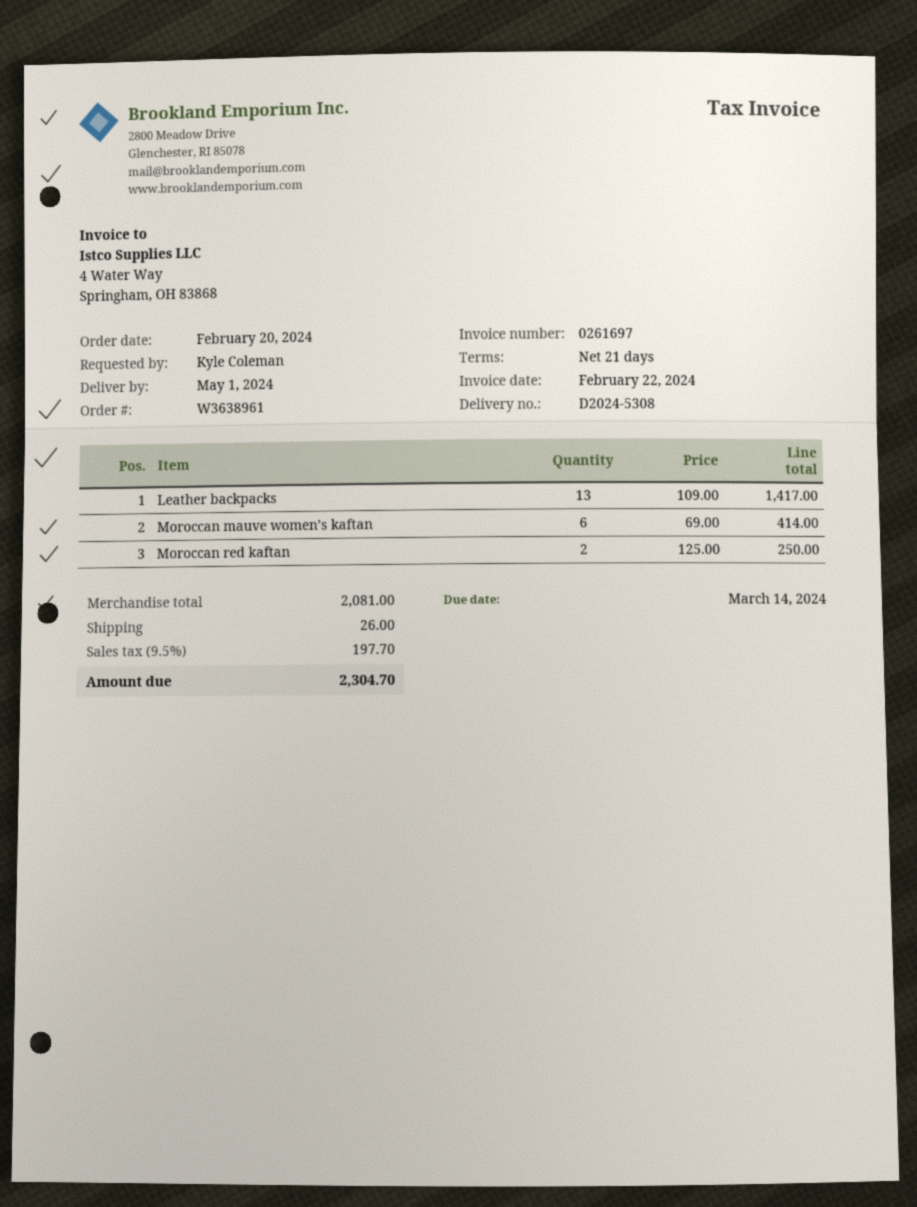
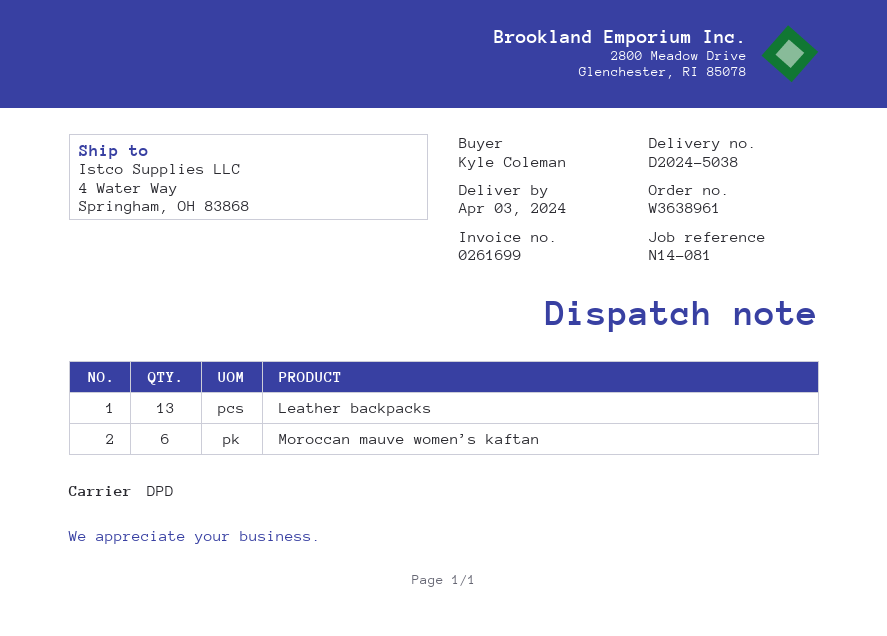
delivery note number: D2024-5308 -> D2024-5038
delivery date: 2024-05-01 -> 2024-04-03
invoice number: 0261697 -> 0261699
Moroccan red kaftan: 2 -> none

